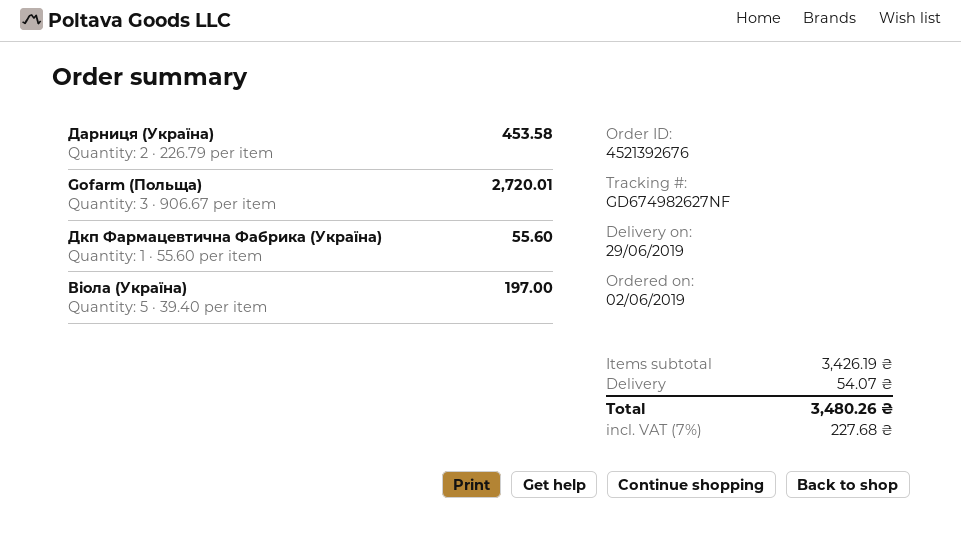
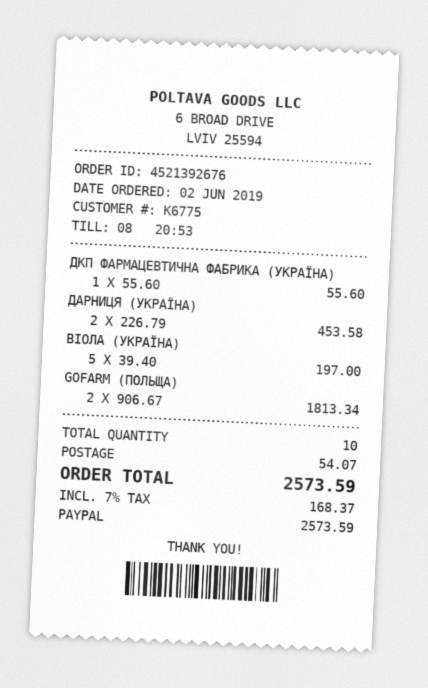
Gofarm (Польща): 3 x 906.67 = 2720.01 -> 2 x 906.67 = 1813.34
tax: 7% = 227.68 -> 7% = 168.37
total: 3480.26 -> 2573.59

